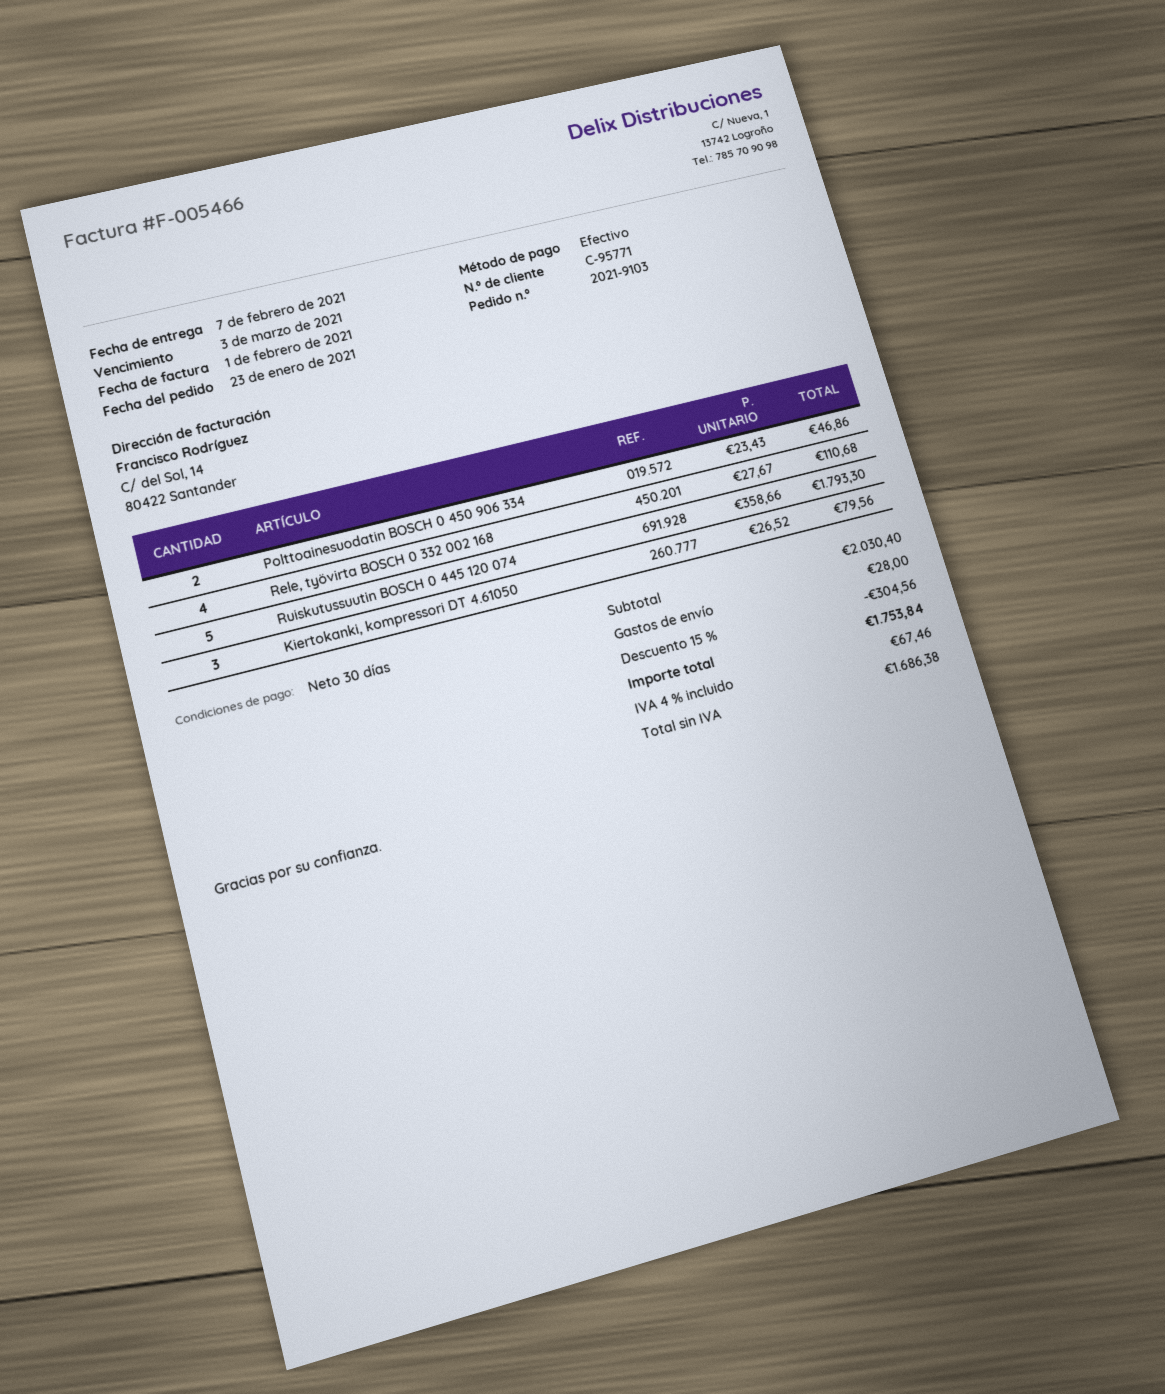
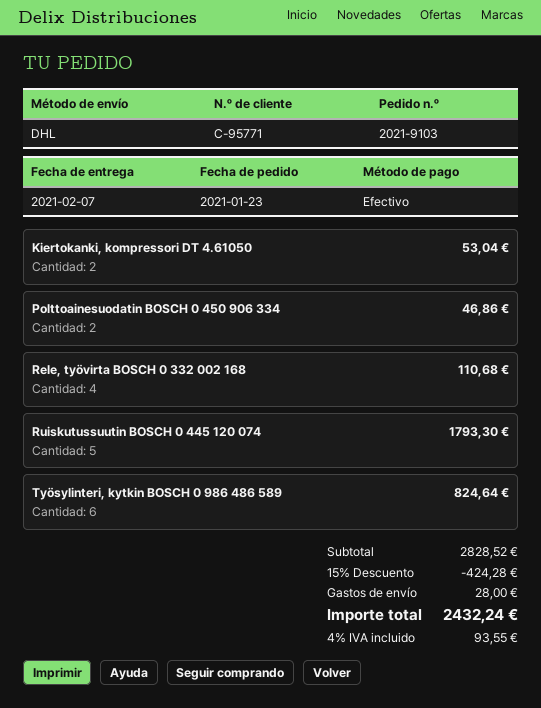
Kiertokanki, kompressori DT 4.61050: 3 for 79.56 -> 2 for 53.04
Työsylinteri, kytkin BOSCH 0 986 486 589: none -> 6 for 824.64
subtotal: 2030.40 -> 2828.52
discount: 15% = 304.56 -> 15% = 424.28
tax: 4% = 67.46 -> 4% = 93.55
total: 1753.84 -> 2432.24

